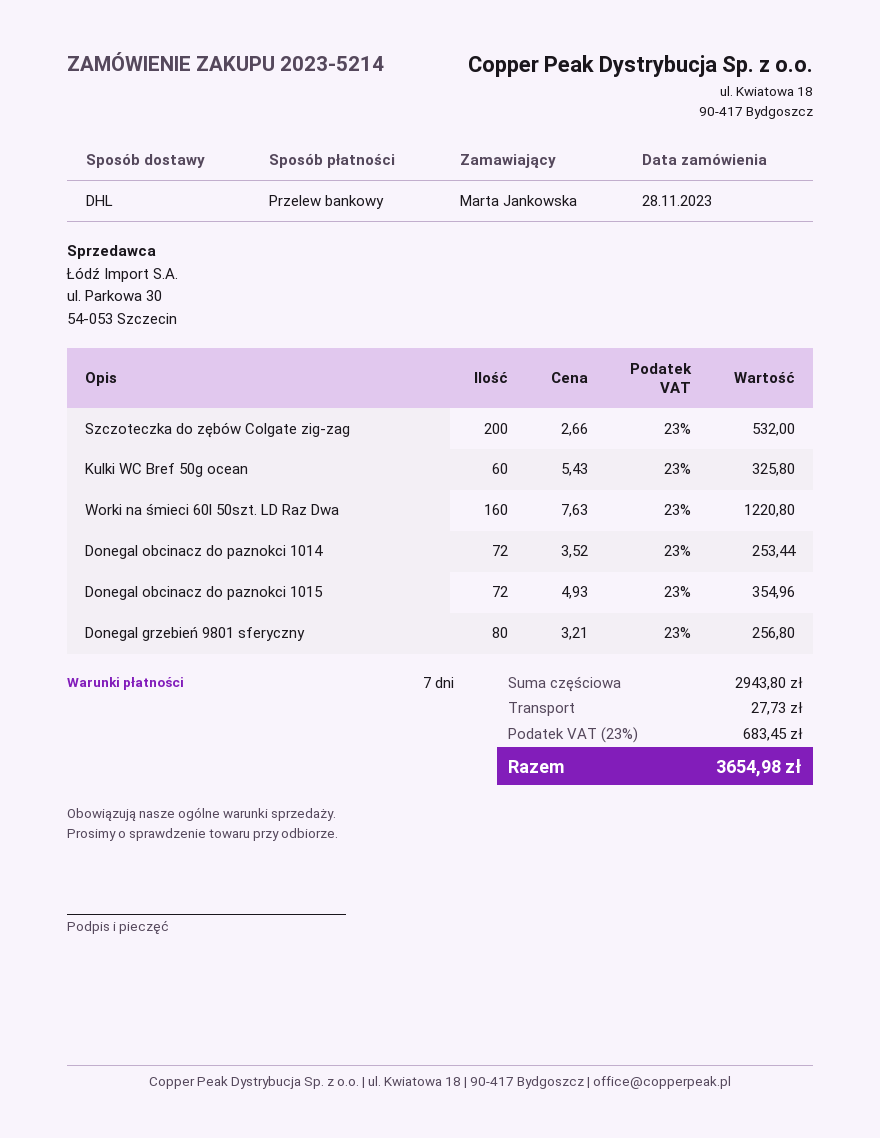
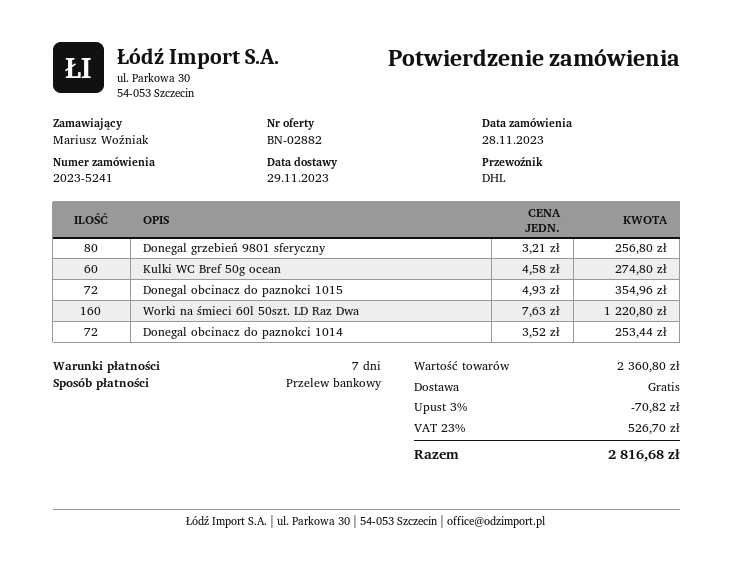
order number: 2023-5214 -> 2023-5241
ordered by: Marta Jankowska -> Mariusz Woźniak
Szczoteczka do zębów Colgate zig-zag: 200 x 2.66 = 532.00 -> none
Kulki WC Bref 50g ocean: 60 x 5.43 = 325.80 -> 60 x 4.58 = 274.80
subtotal: 2943.80 -> 2360.80
discount: none -> 3% = 70.82
shipping: 27.73 -> 0.00
tax: 23% = 683.45 -> 23% = 526.70
total: 3654.98 -> 2816.68

